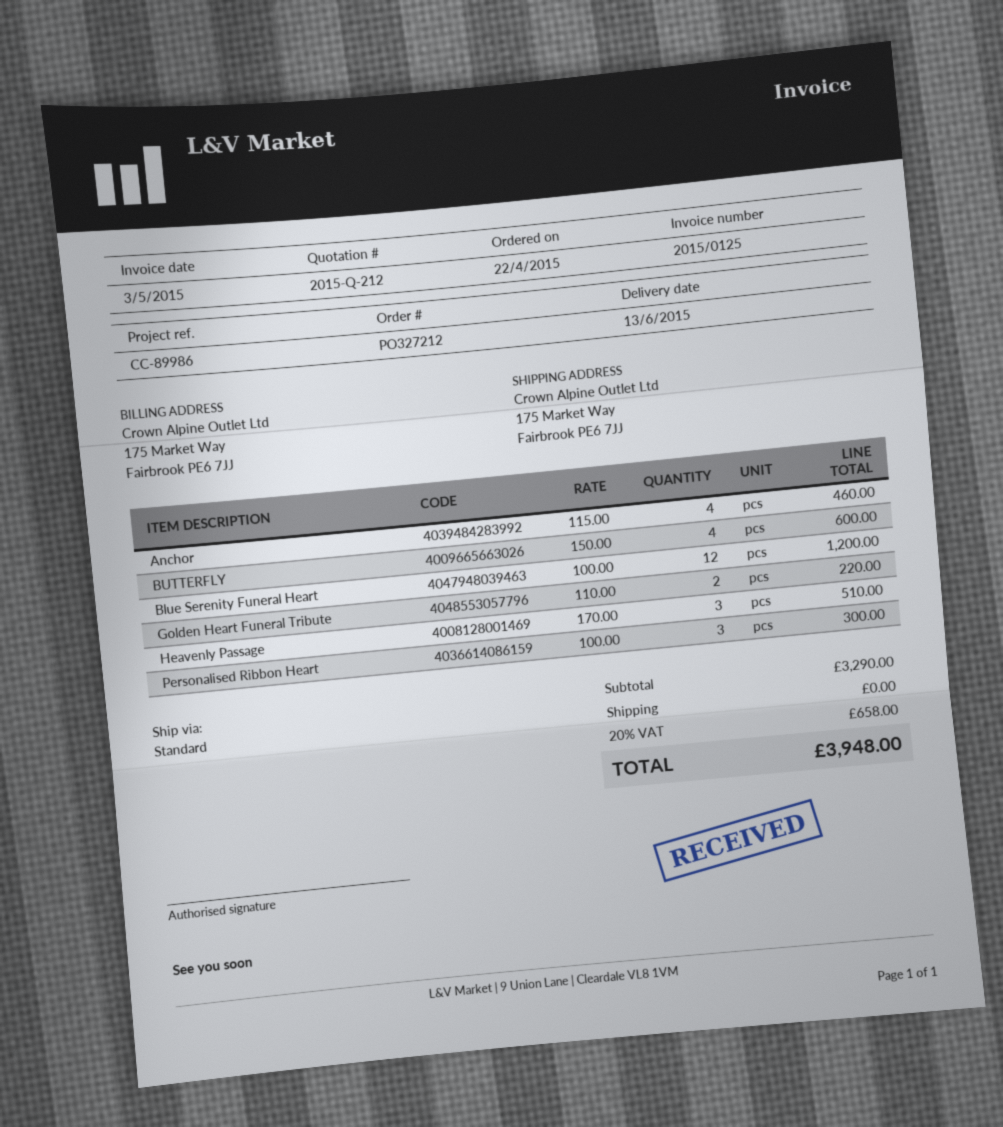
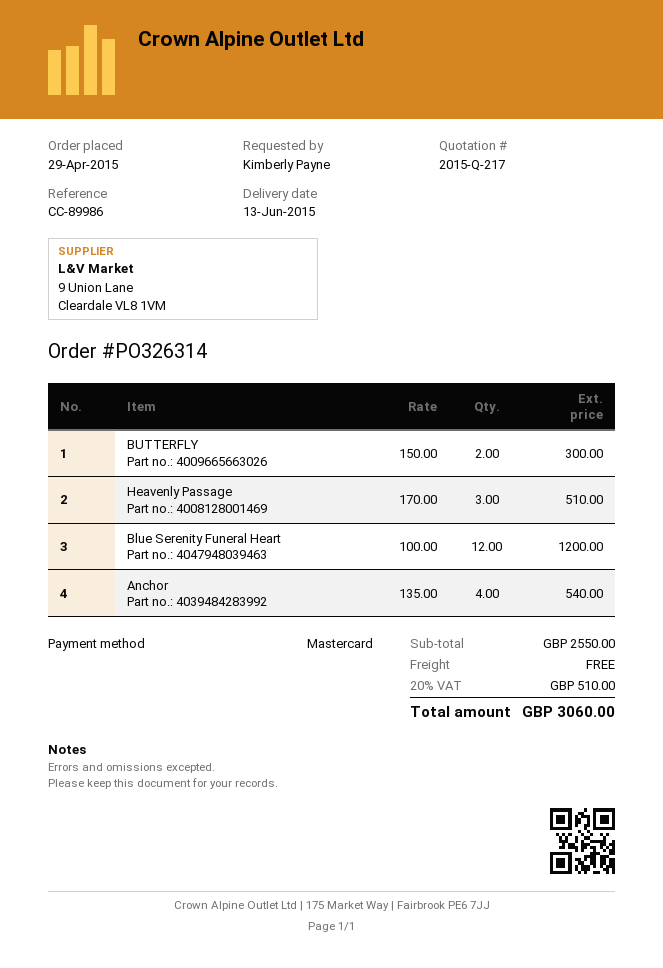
quote number: 2015-Q-212 -> 2015-Q-217
order number: PO327212 -> PO326314
order date: 2015-04-22 -> 2015-04-29
Anchor: 4 x 115.00 = 460.00 -> 4 x 135.00 = 540.00
BUTTERFLY: 4 x 150.00 = 600.00 -> 2 x 150.00 = 300.00
Golden Heart Funeral Tribute: 2 x 110.00 = 220.00 -> none
Personalised Ribbon Heart: 3 x 100.00 = 300.00 -> none
subtotal: 3290.00 -> 2550.00
tax: 20% = 658.00 -> 20% = 510.00
total: 3948.00 -> 3060.00

